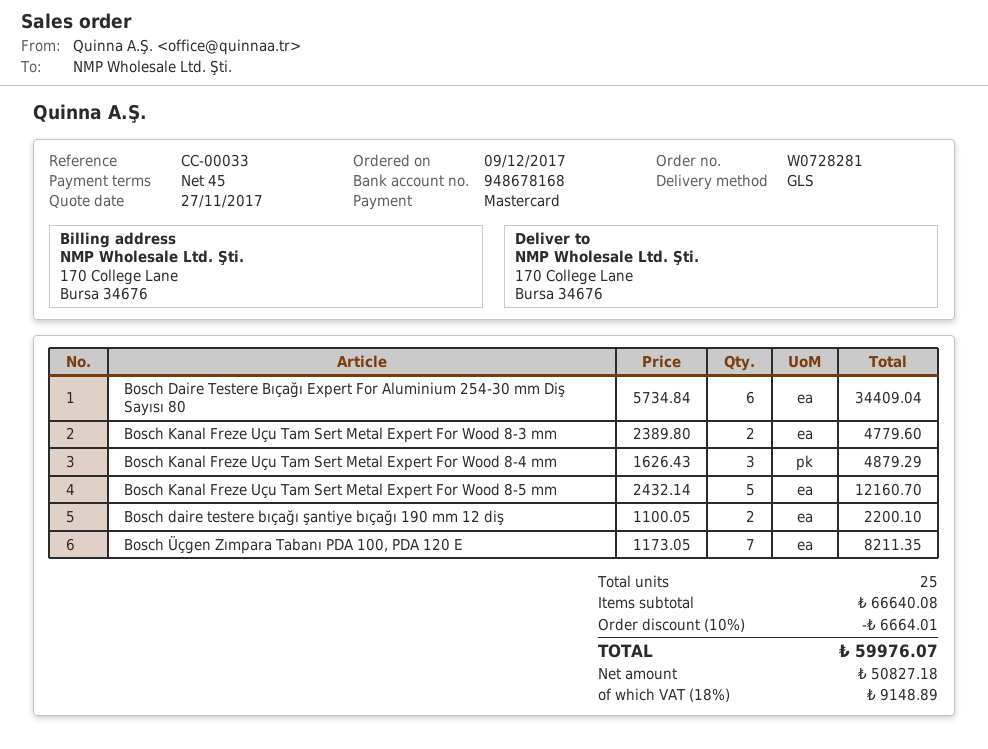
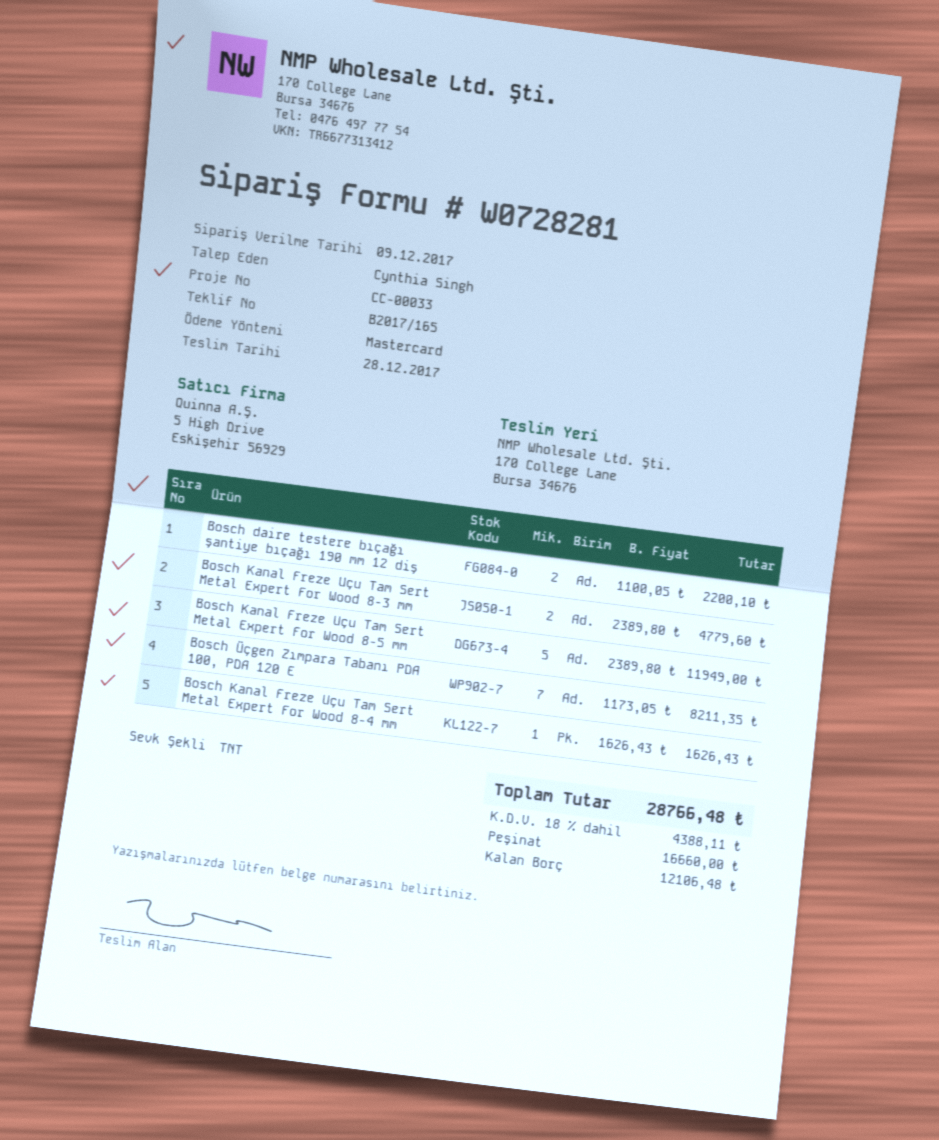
shipping method: GLS -> TNT
Bosch Daire Testere Bıçağı Expert For Aluminium 254-30 mm Diş Sayısı 80: 6 x 5734.84 = 34409.04 -> none
Bosch Kanal Freze Uçu Tam Sert Metal Expert For Wood 8-4 mm: 3 x 1626.43 = 4879.29 -> 1 x 1626.43 = 1626.43
Bosch Kanal Freze Uçu Tam Sert Metal Expert For Wood 8-5 mm: 5 x 2432.14 = 12160.70 -> 5 x 2389.80 = 11949.00
discount: 10% = 6664.01 -> none
tax: 18% = 9148.89 -> 18% = 4388.11
total: 59976.07 -> 28766.48

